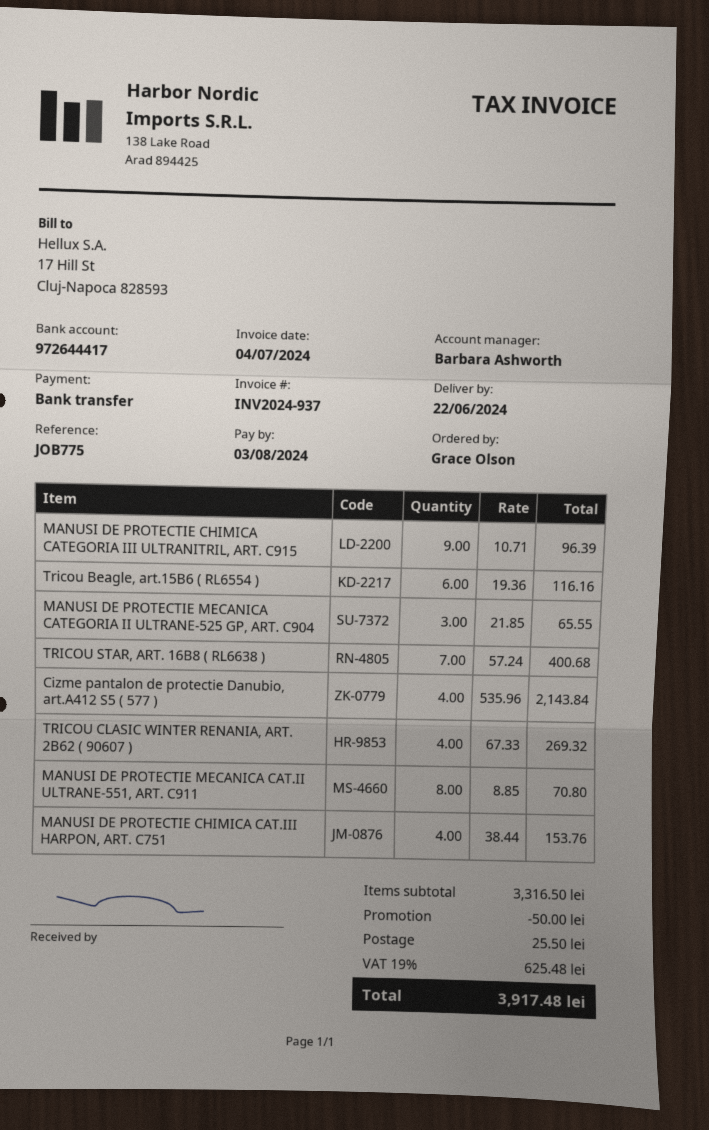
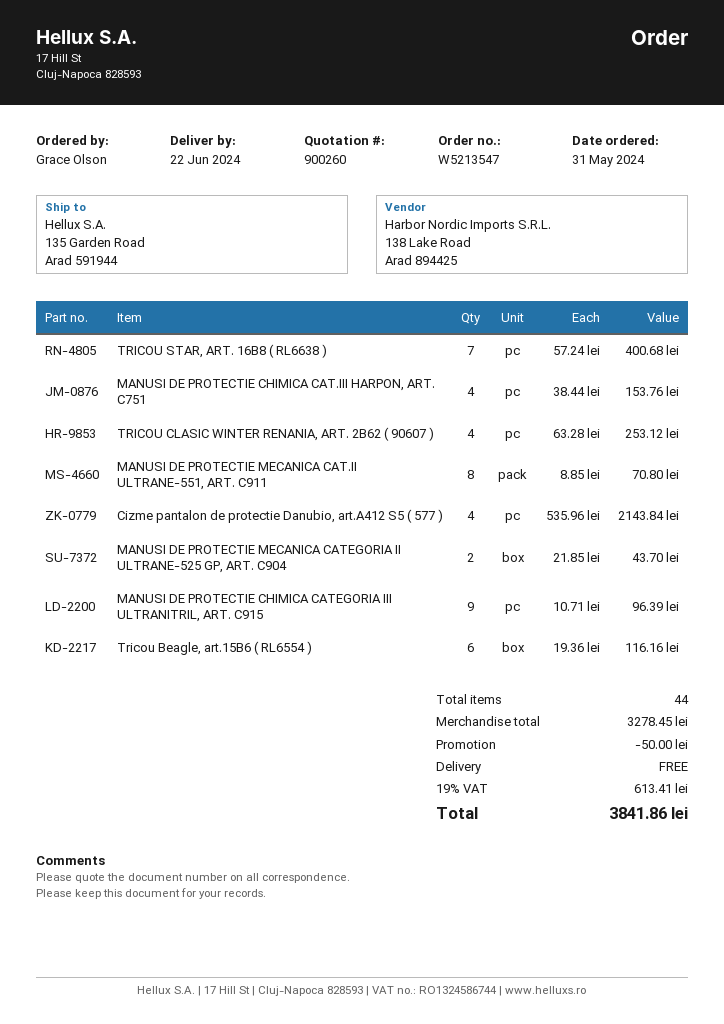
MANUSI DE PROTECTIE MECANICA CATEGORIA II ULTRANE-525 GP, ART. C904: 3 x 21.85 = 65.55 -> 2 x 21.85 = 43.70
TRICOU CLASIC WINTER RENANIA, ART. 2B62 ( 90607 ): 4 x 67.33 = 269.32 -> 4 x 63.28 = 253.12
subtotal: 3316.50 -> 3278.45
shipping: 25.50 -> 0.00
tax: 19% = 625.48 -> 19% = 613.41
total: 3917.48 -> 3841.86

